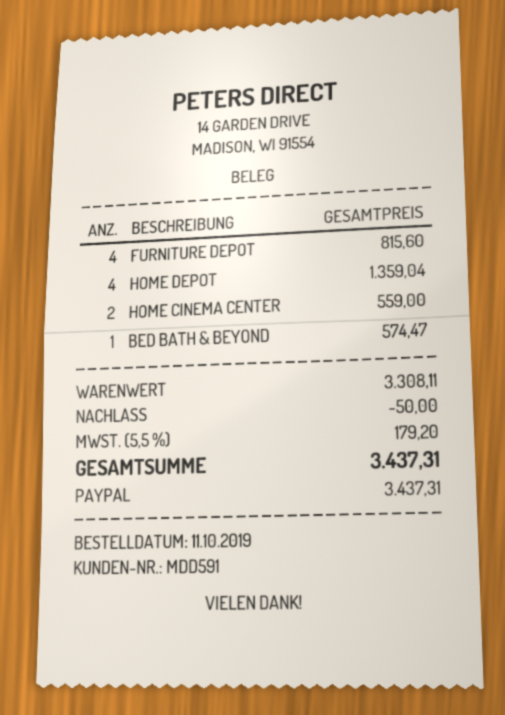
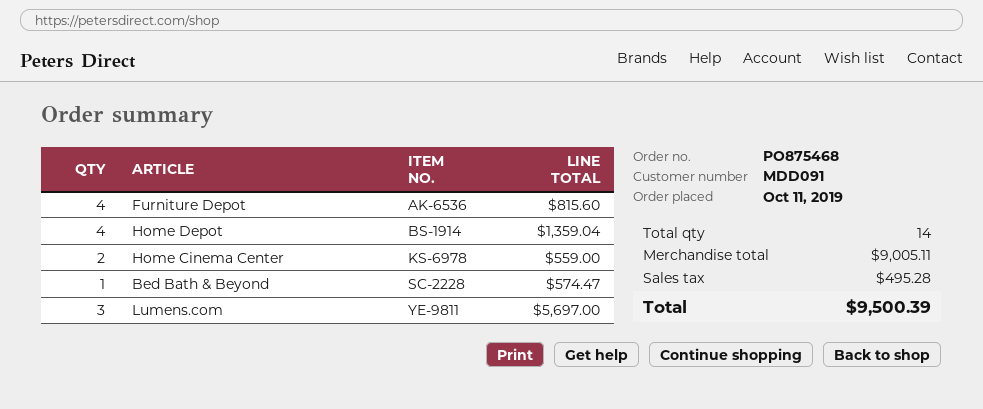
customer number: MDD591 -> MDD091
Lumens.com: none -> 3 for 5697.00
subtotal: 3308.11 -> 9005.11
discount: 50.00 -> none
tax: 179.20 -> 495.28
total: 3437.31 -> 9500.39

